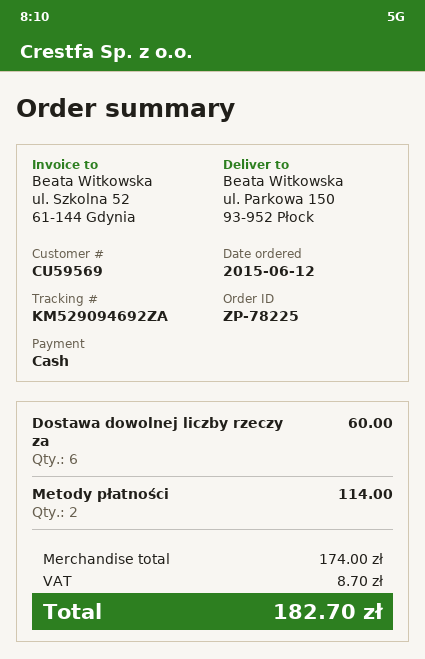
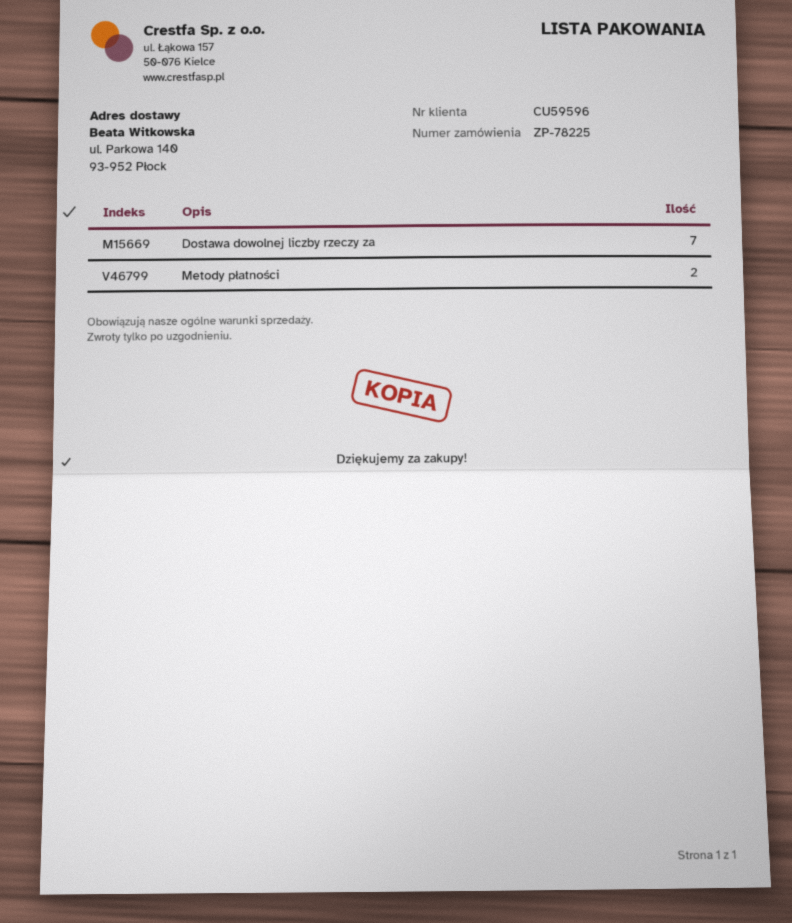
customer number: CU59569 -> CU59596
ship to: ul. Parkowa 150, 93-952 Płock -> ul. Parkowa 140, 93-952 Płock
Dostawa dowolnej liczby rzeczy za: 6 -> 7

